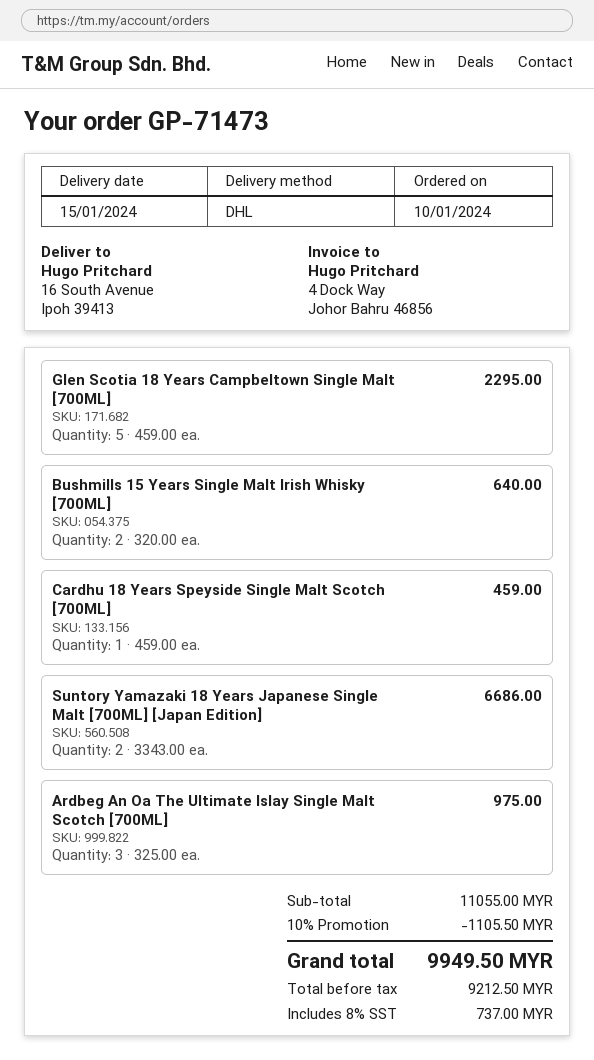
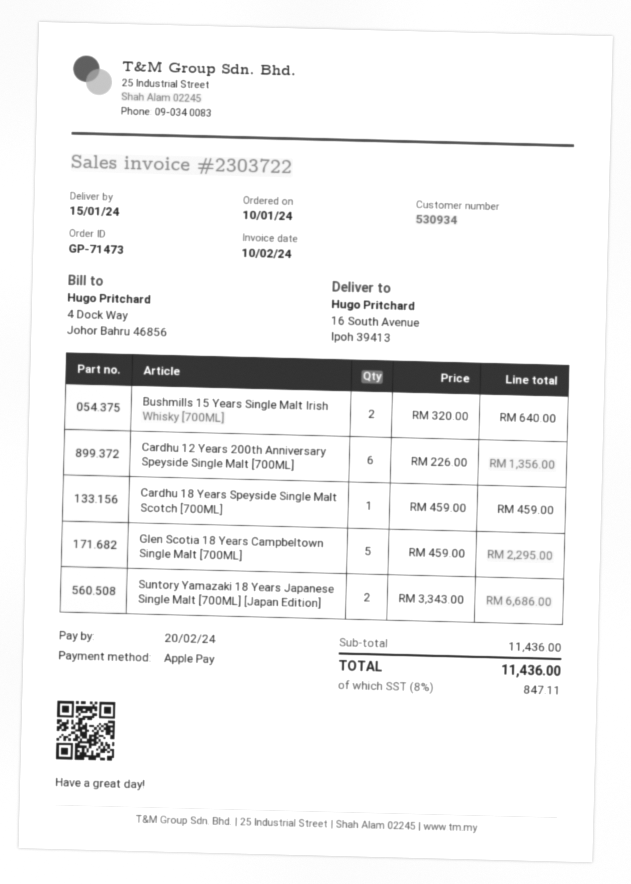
Ardbeg An Oa The Ultimate Islay Single Malt Scotch [700ML]: 3 x 325.00 = 975.00 -> none
Cardhu 12 Years 200th Anniversary Speyside Single Malt [700ML]: none -> 6 x 226.00 = 1356.00
subtotal: 11055.00 -> 11436.00
discount: 10% = 1105.50 -> none
tax: 8% = 737.00 -> 8% = 847.11
total: 9949.50 -> 11436.00

